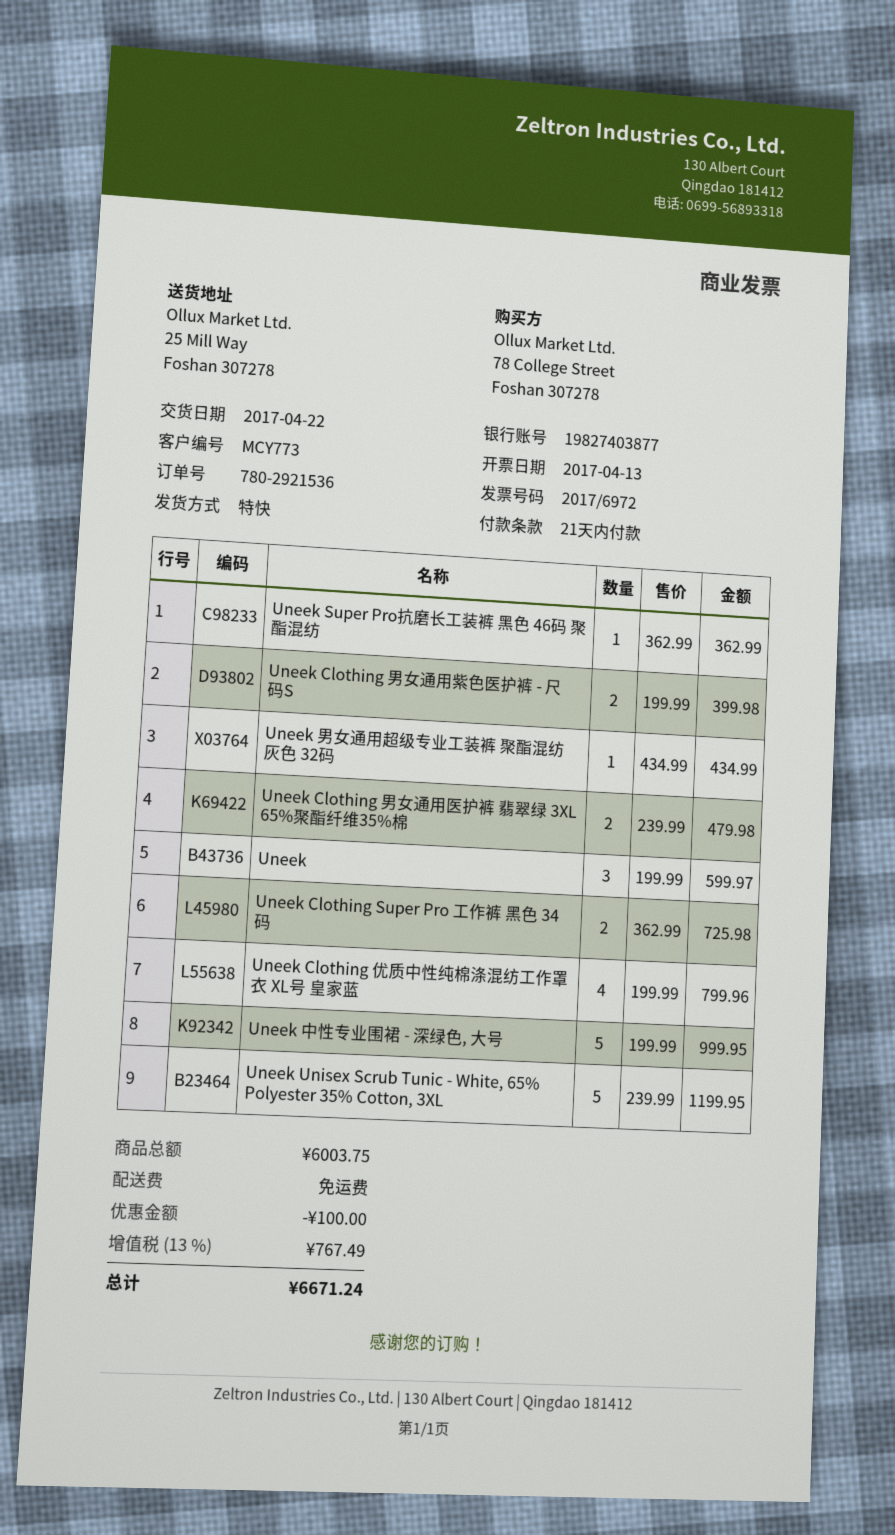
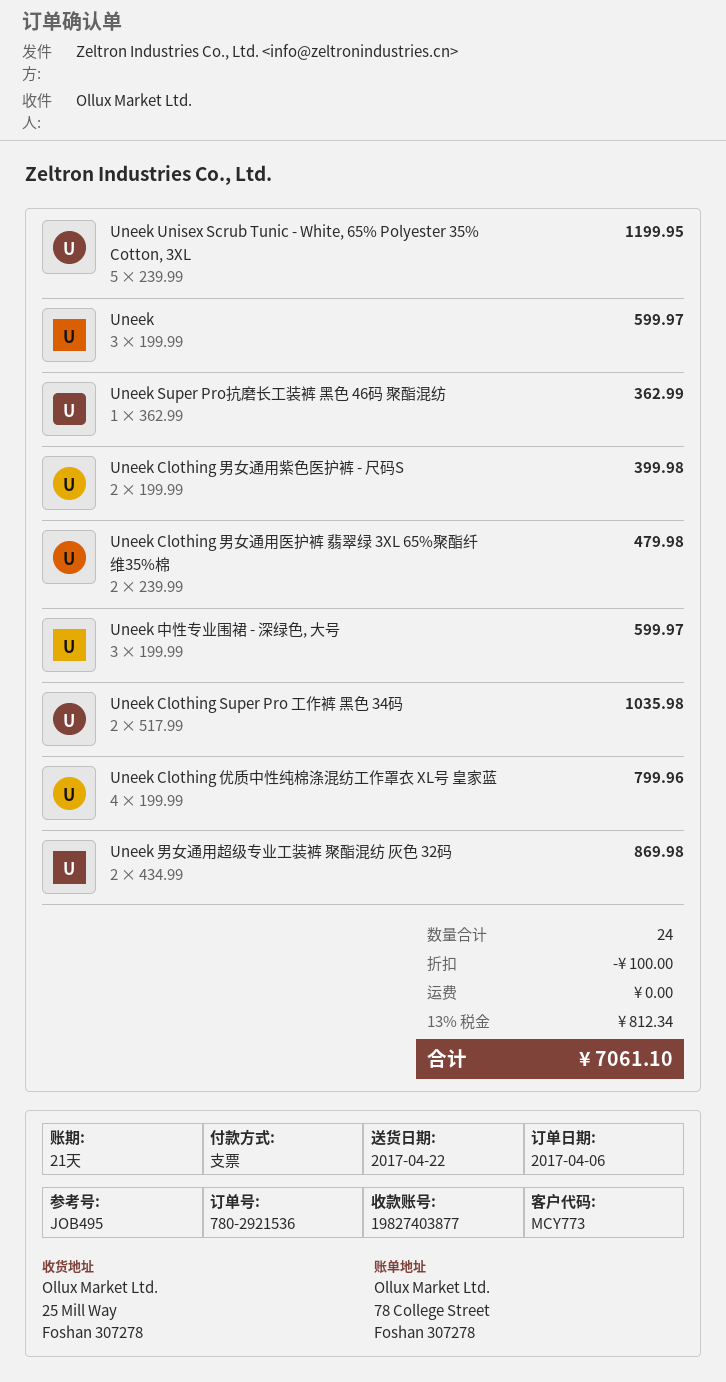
Uneek 男女通用超级专业工装裤 聚酯混纺 灰色 32码: 1 x 434.99 = 434.99 -> 2 x 434.99 = 869.98
Uneek Clothing Super Pro 工作裤 黑色 34码: 2 x 362.99 = 725.98 -> 2 x 517.99 = 1035.98
Uneek 中性专业围裙 - 深绿色, 大号: 5 x 199.99 = 999.95 -> 3 x 199.99 = 599.97
tax: 13% = 767.49 -> 13% = 812.34
total: 6671.24 -> 7061.10

